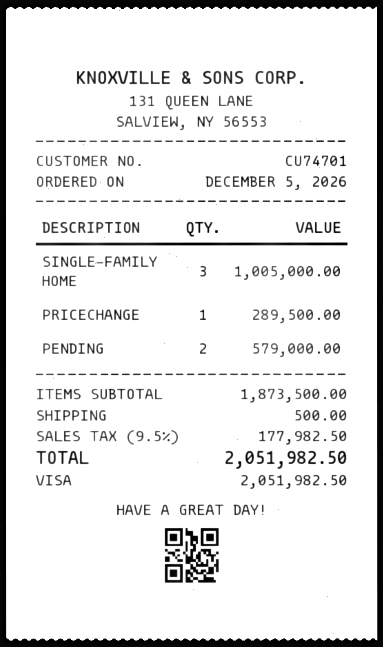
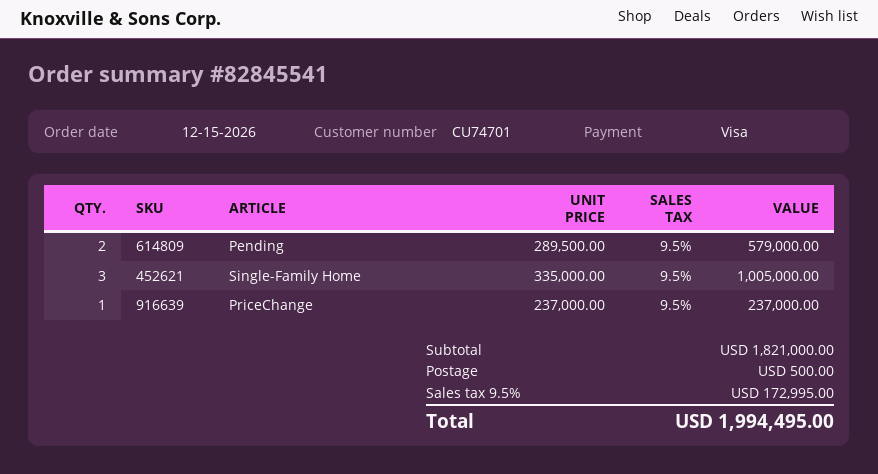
order date: 2026-12-05 -> 2026-12-15
PRICECHANGE: 1 for 289500.00 -> 1 for 237000.00
subtotal: 1873500.00 -> 1821000.00
tax: 9.5% = 177982.50 -> 9.5% = 172995.00
total: 2051982.50 -> 1994495.00

